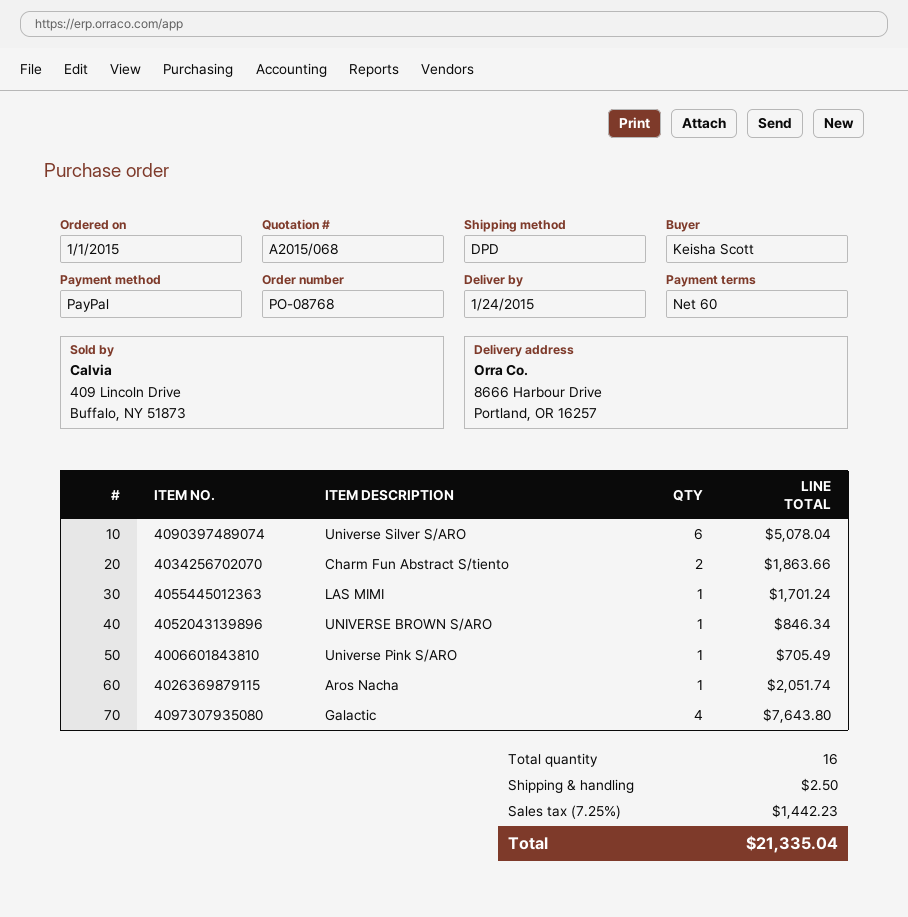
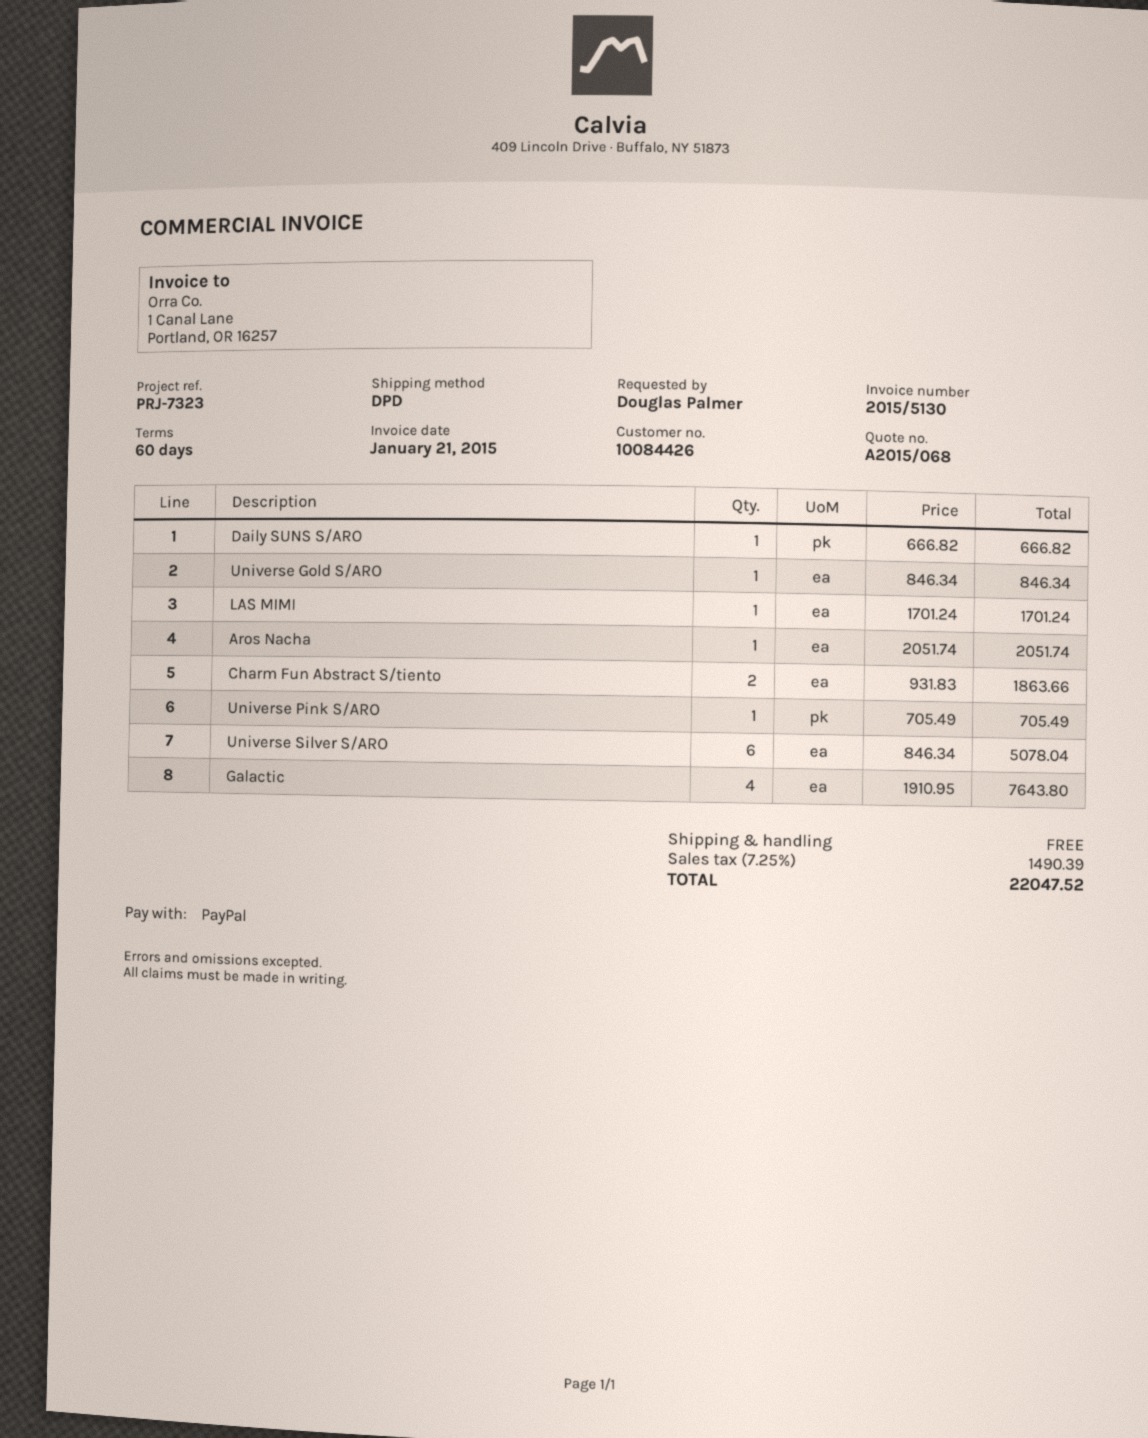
ordered by: Keisha Scott -> Douglas Palmer
UNIVERSE BROWN S/ARO: 1 for 846.34 -> none
Daily SUNS S/ARO: none -> 1 for 666.82
Universe Gold S/ARO: none -> 1 for 846.34
shipping: 2.50 -> 0.00
tax: 7.25% = 1442.23 -> 7.25% = 1490.39
total: 21335.04 -> 22047.52

